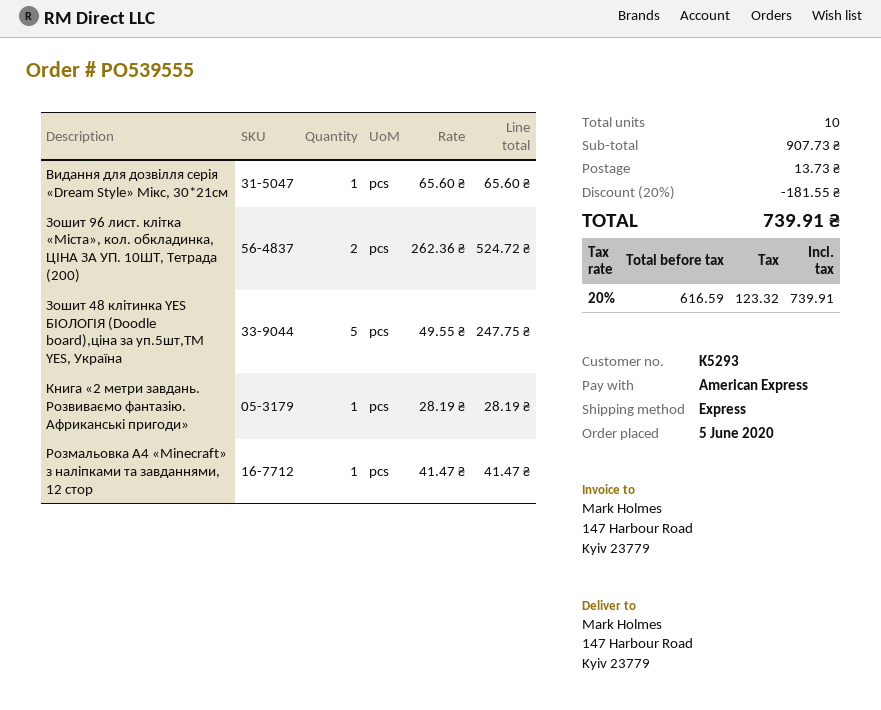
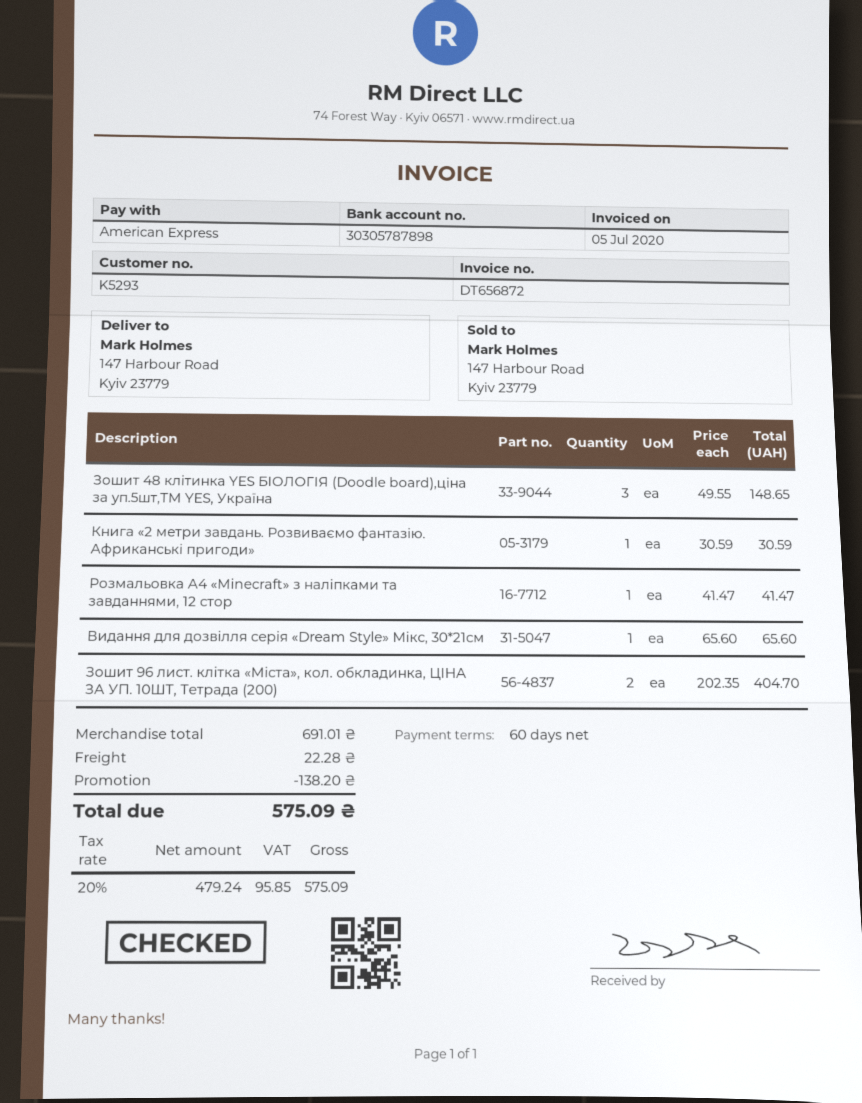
Зошит 96 лист. клітка «Міста», кол. обкладинка, ЦІНА ЗА УП. 10ШТ, Тетрада (200): 2 x 262.36 = 524.72 -> 2 x 202.35 = 404.70
Зошит 48 клітинка YES БІОЛОГІЯ (Doodle board),ціна за уп.5шт,ТМ YES, Україна: 5 x 49.55 = 247.75 -> 3 x 49.55 = 148.65
Книга «2 метри завдань. Розвиваємо фантазію. Африканські пригоди»: 1 x 28.19 = 28.19 -> 1 x 30.59 = 30.59
subtotal: 907.73 -> 691.01
discount: 181.55 -> 138.20
shipping: 13.73 -> 22.28
net: 616.59 -> 479.24
tax: 20% = 123.32 -> 20% = 95.85
total: 739.91 -> 575.09

